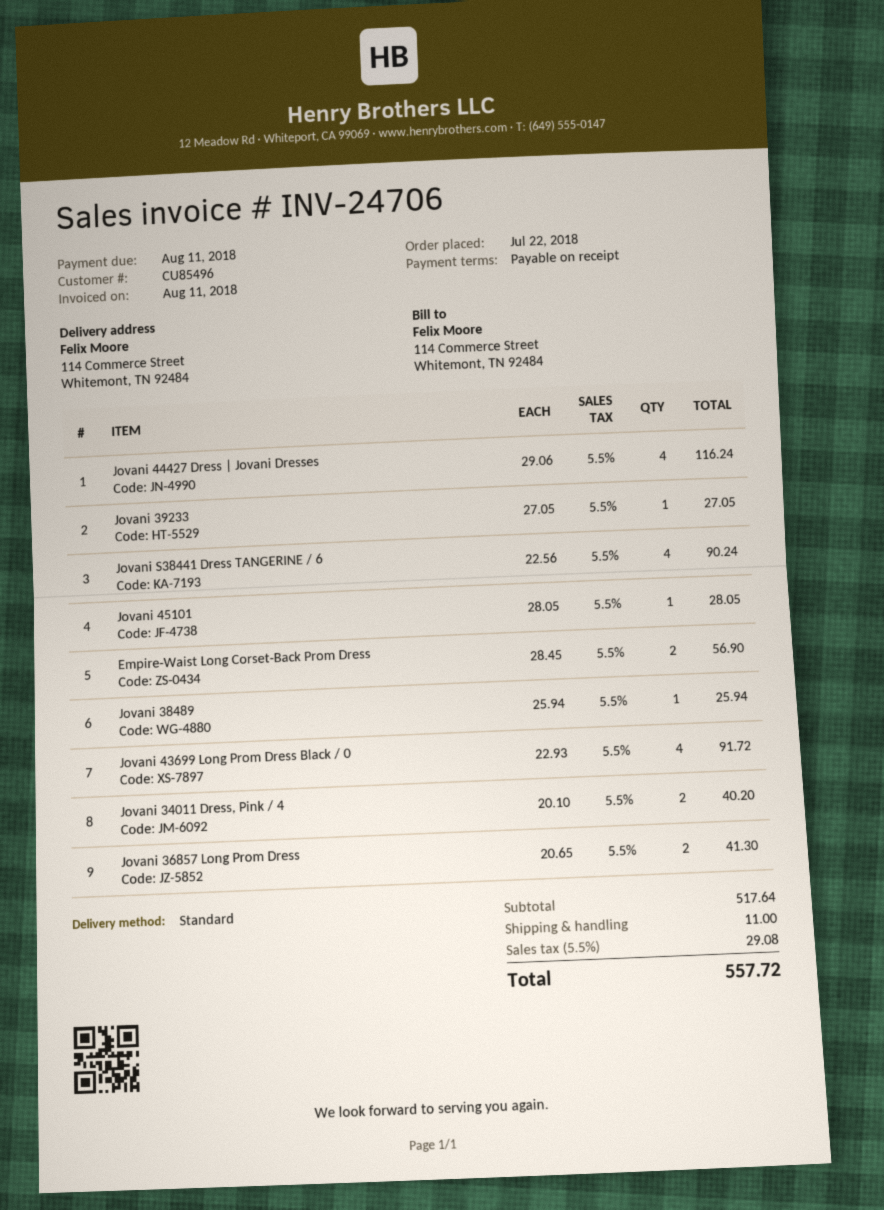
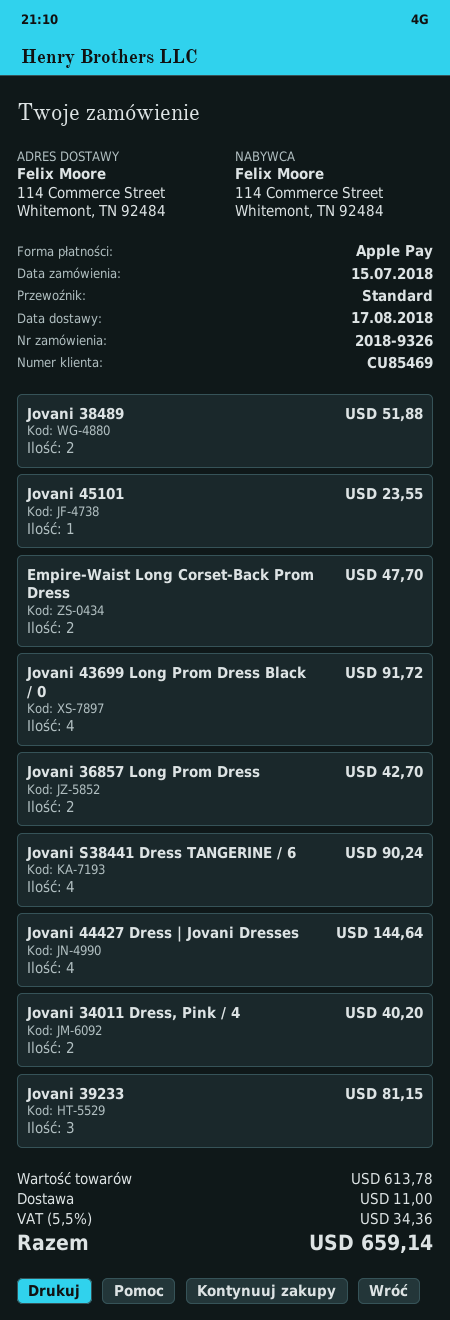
order date: 2018-07-22 -> 2018-07-15
customer number: CU85496 -> CU85469
Jovani 44427 Dress | Jovani Dresses: 4 for 116.24 -> 4 for 144.64
Jovani 39233: 1 for 27.05 -> 3 for 81.15
Jovani 45101: 1 for 28.05 -> 1 for 23.55
Empire-Waist Long Corset-Back Prom Dress: 2 for 56.90 -> 2 for 47.70
Jovani 38489: 1 for 25.94 -> 2 for 51.88
Jovani 36857 Long Prom Dress: 2 for 41.30 -> 2 for 42.70
subtotal: 517.64 -> 613.78
tax: 5.5% = 29.08 -> 5.5% = 34.36
total: 557.72 -> 659.14

